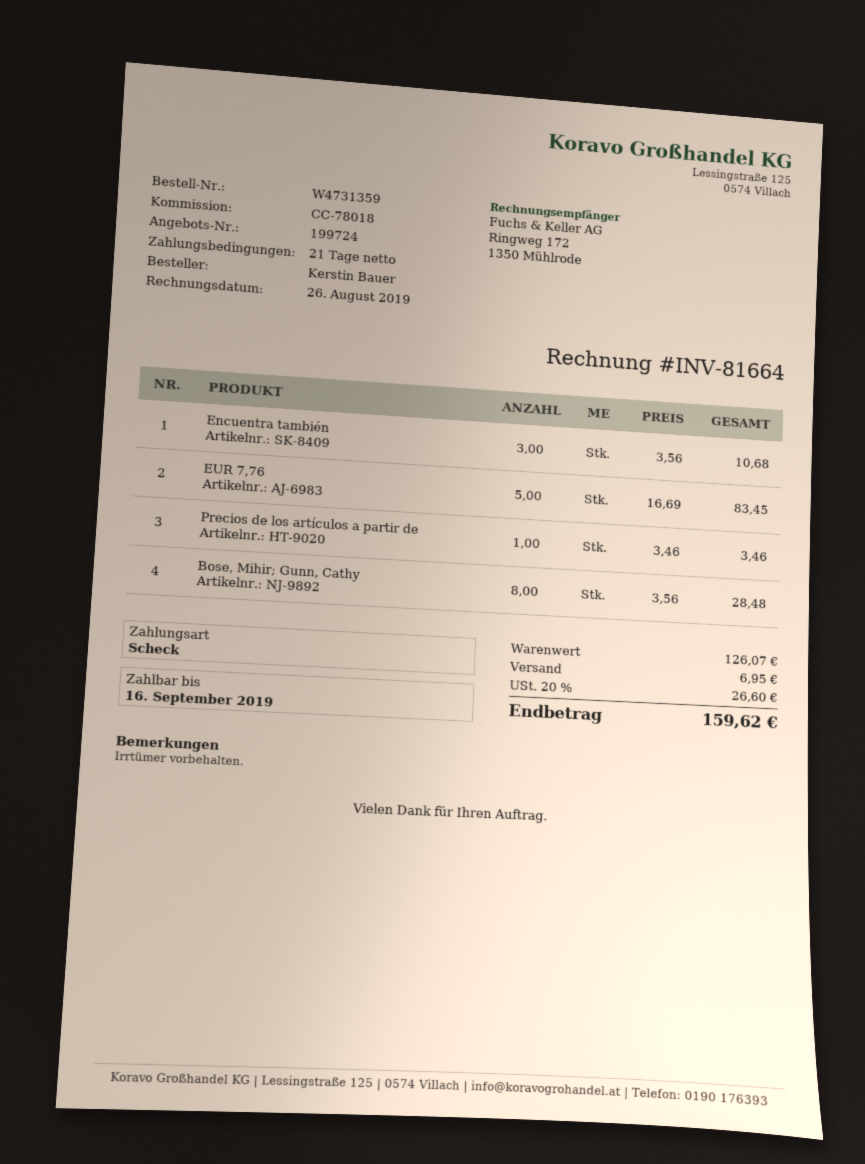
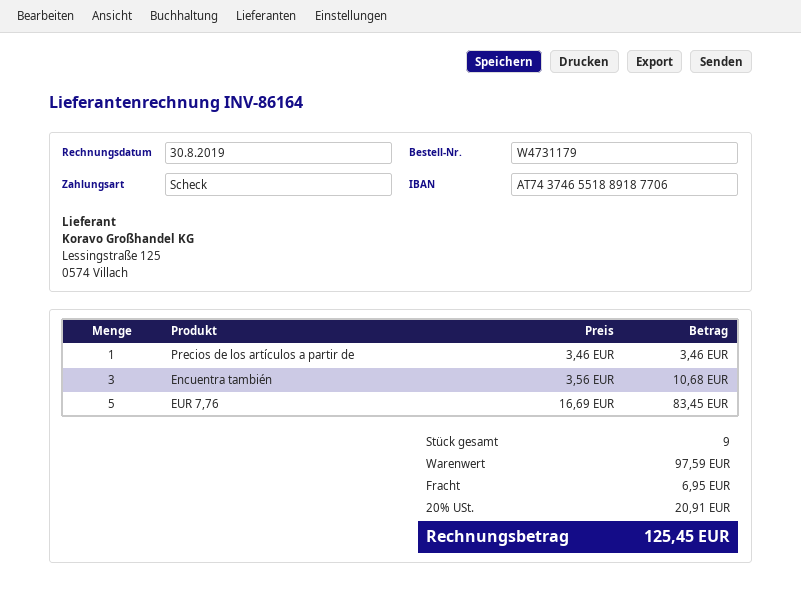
order number: W4731359 -> W4731179
invoice number: INV-81664 -> INV-86164
invoice date: 2019-08-26 -> 2019-08-30
Bose, Mihir; Gunn, Cathy: 8 x 3.56 = 28.48 -> none
subtotal: 126.07 -> 97.59
tax: 20% = 26.60 -> 20% = 20.91
total: 159.62 -> 125.45

